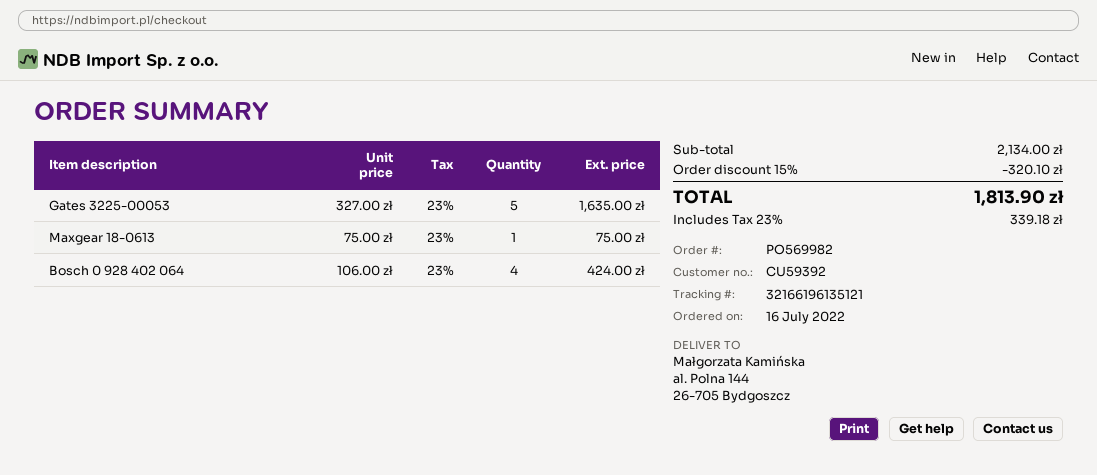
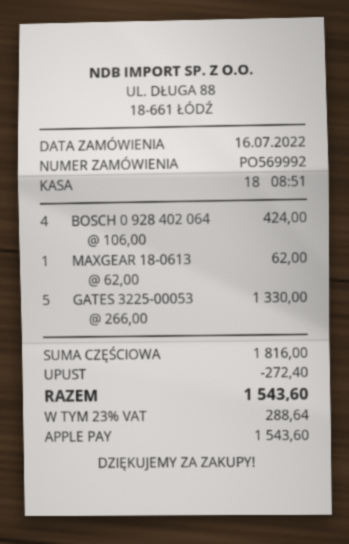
order number: PO569982 -> PO569992
Gates 3225-00053: 5 x 327.00 = 1635.00 -> 5 x 266.00 = 1330.00
Maxgear 18-0613: 1 x 75.00 = 75.00 -> 1 x 62.00 = 62.00
subtotal: 2134.00 -> 1816.00
discount: 320.10 -> 272.40
tax: 23% = 339.18 -> 23% = 288.64
total: 1813.90 -> 1543.60

